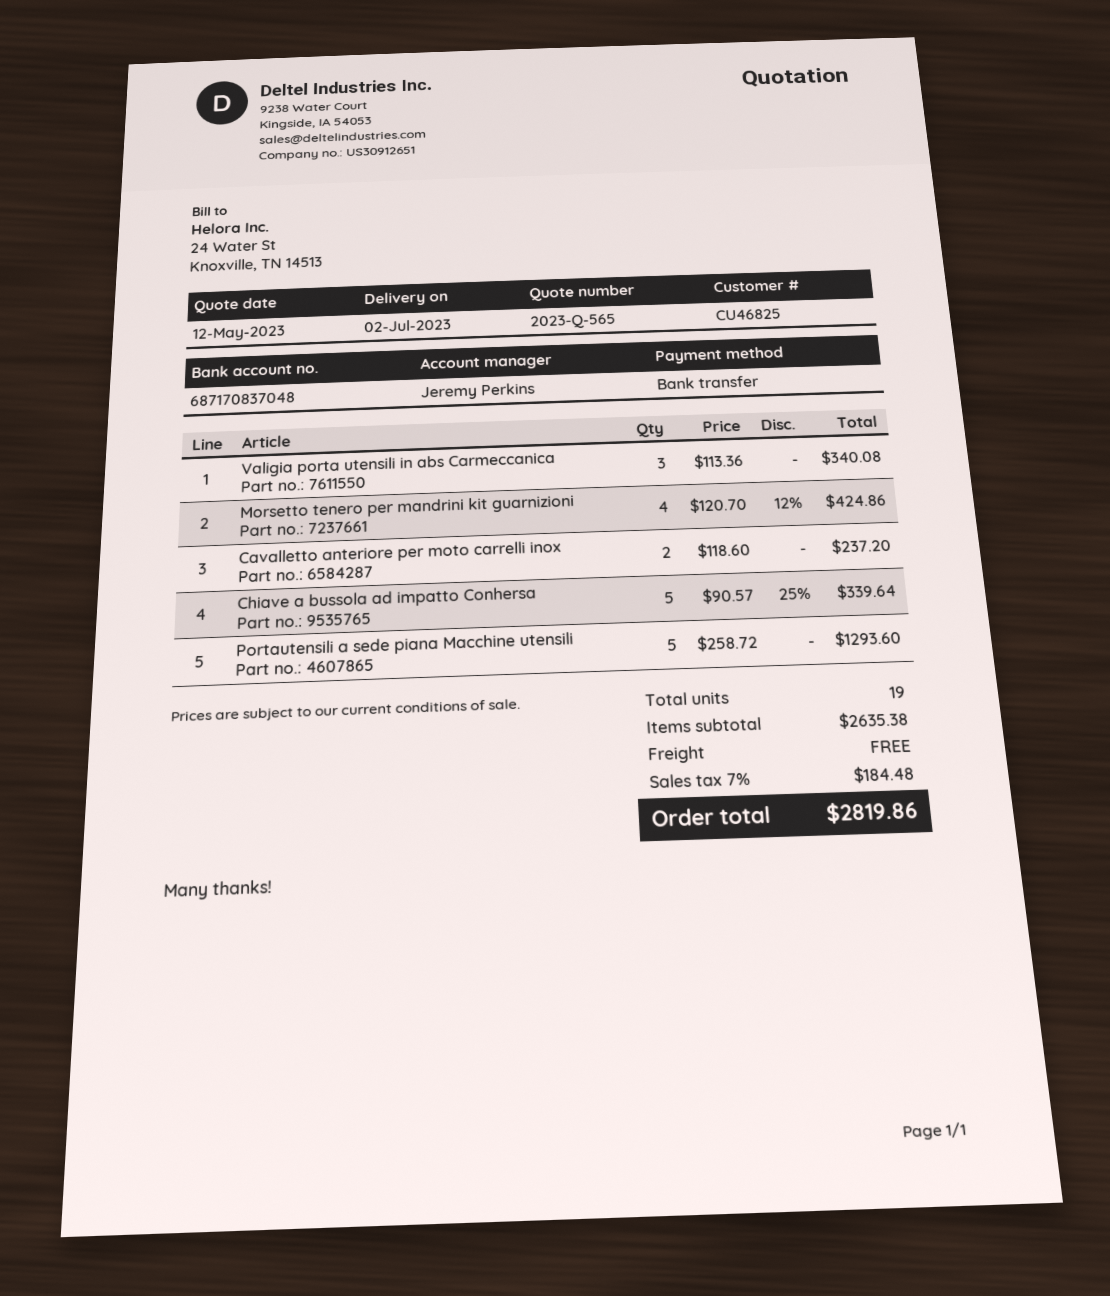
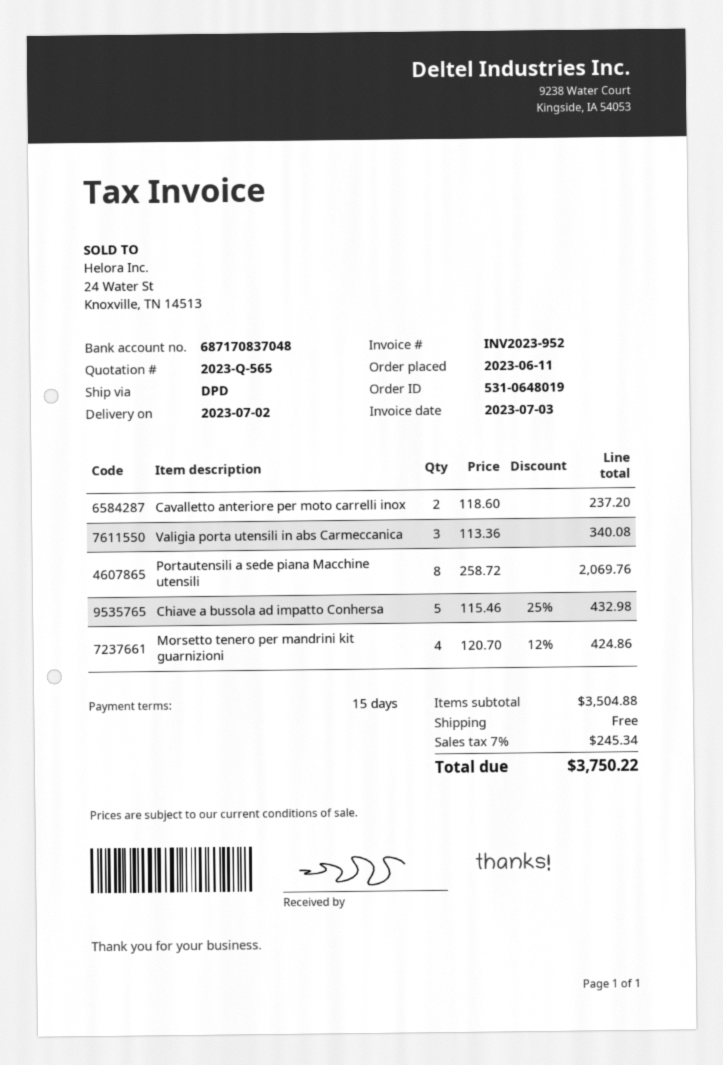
Chiave a bussola ad impatto Conhersa: 5 x 90.57 - 25% = 339.64 -> 5 x 115.46 - 25% = 432.98
Portautensili a sede piana Macchine utensili: 5 x 258.72 = 1293.60 -> 8 x 258.72 = 2069.76
subtotal: 2635.38 -> 3504.88
tax: 7% = 184.48 -> 7% = 245.34
total: 2819.86 -> 3750.22

